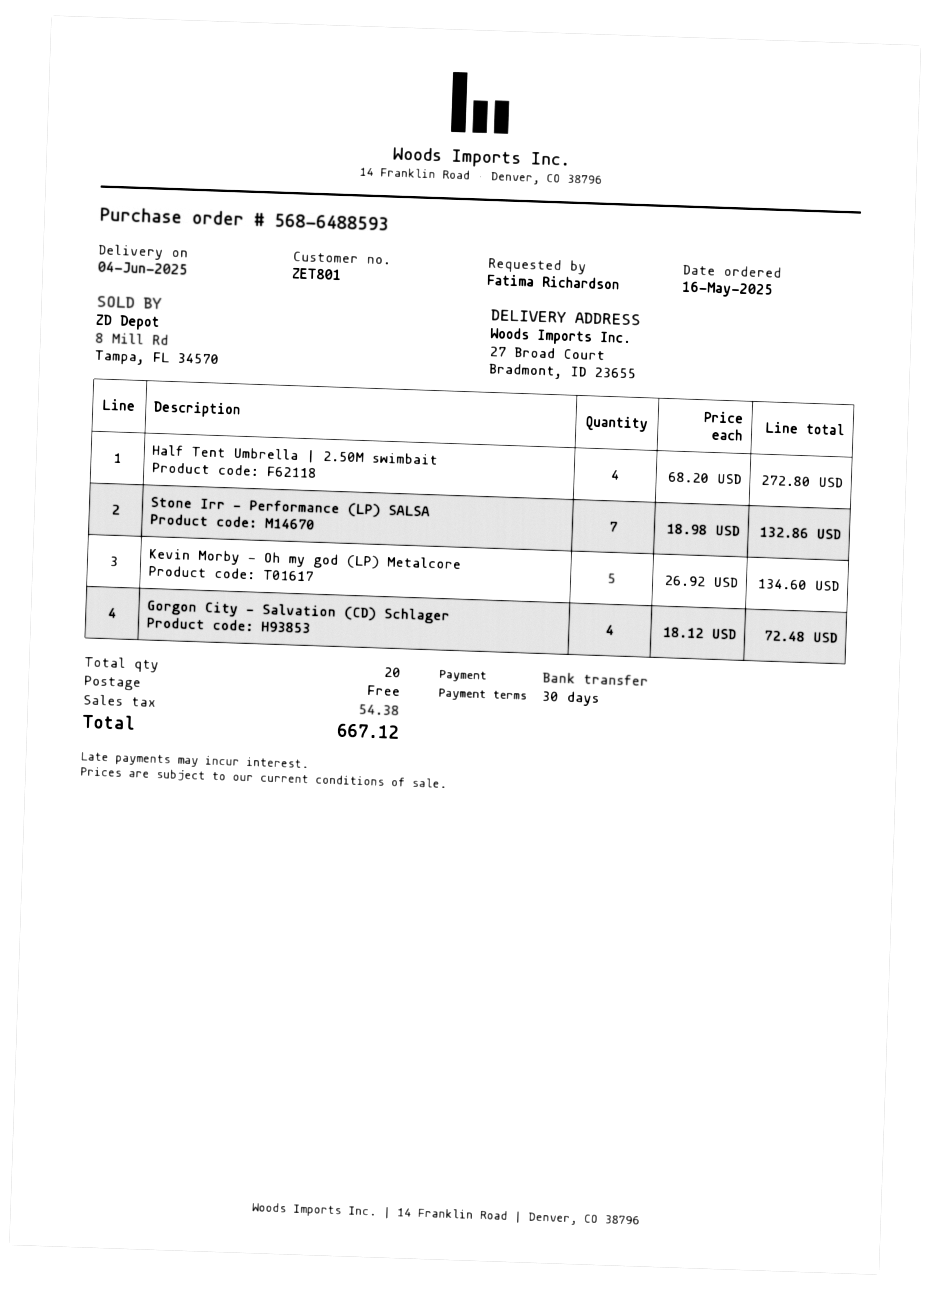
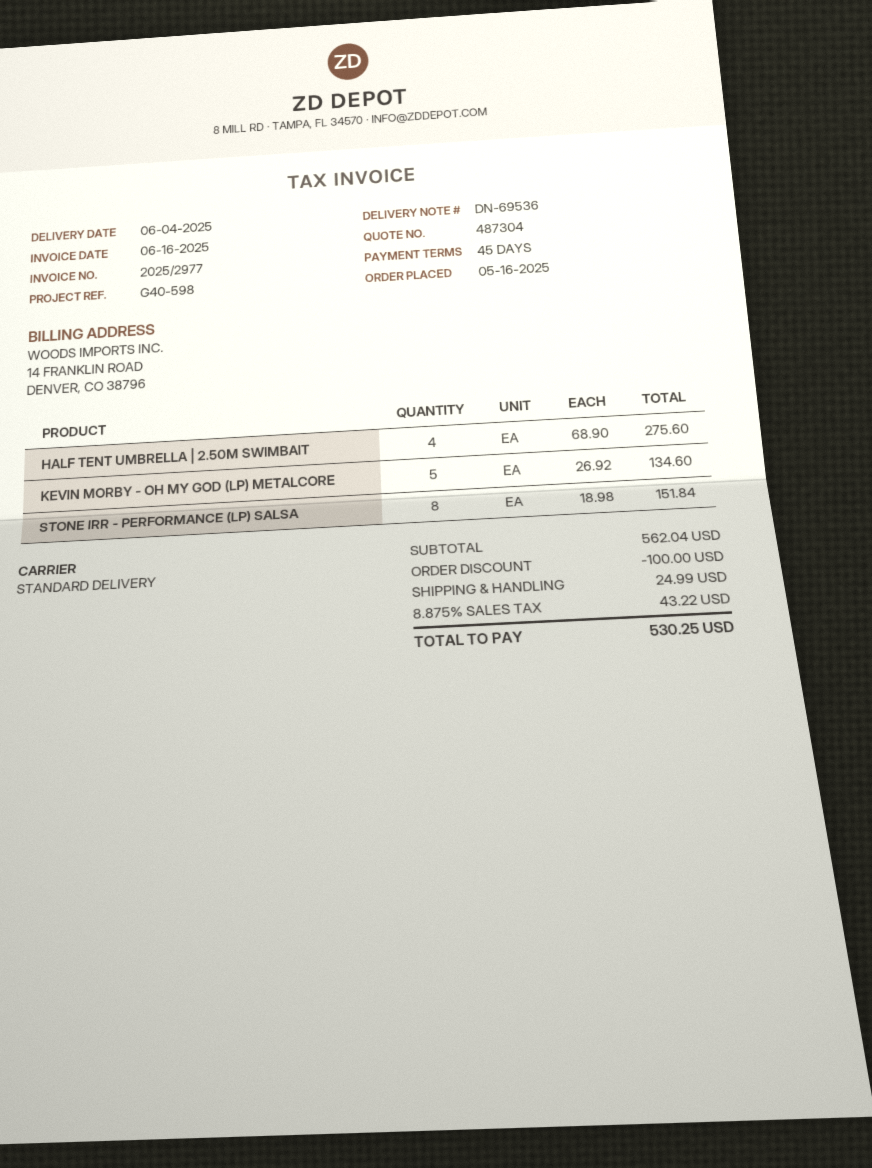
payment terms: 30 days -> 45 days
Half Tent Umbrella | 2.50M swimbait: 4 x 68.20 = 272.80 -> 4 x 68.90 = 275.60
Stone Irr - Performance (LP) SALSA: 7 x 18.98 = 132.86 -> 8 x 18.98 = 151.84
Gorgon City - Salvation (CD) Schlager: 4 x 18.12 = 72.48 -> none
discount: none -> 100.00
shipping: 0.00 -> 24.99
tax: 54.38 -> 43.22
total: 667.12 -> 530.25

